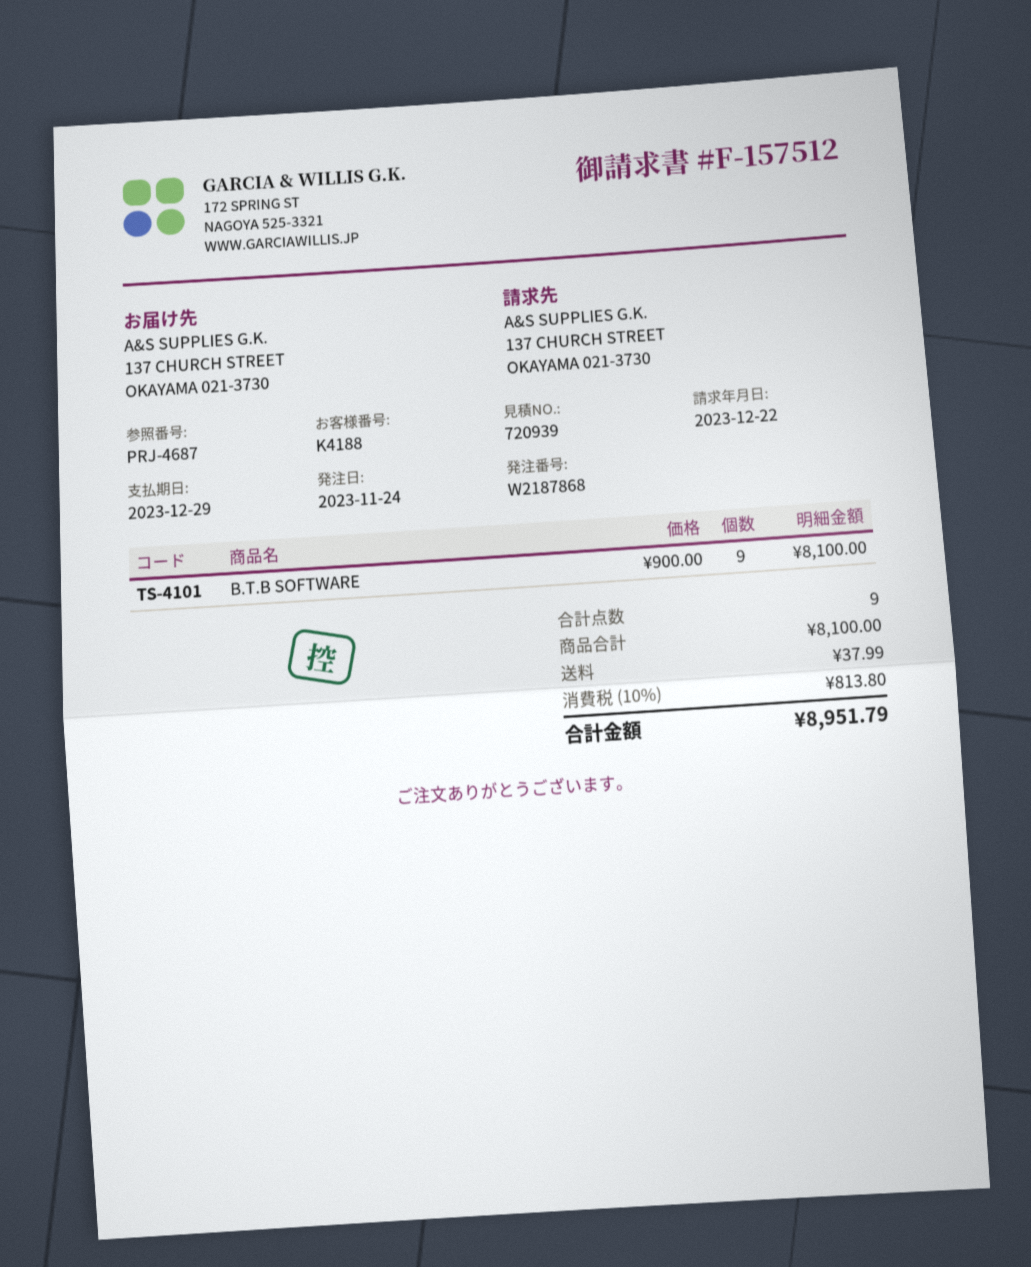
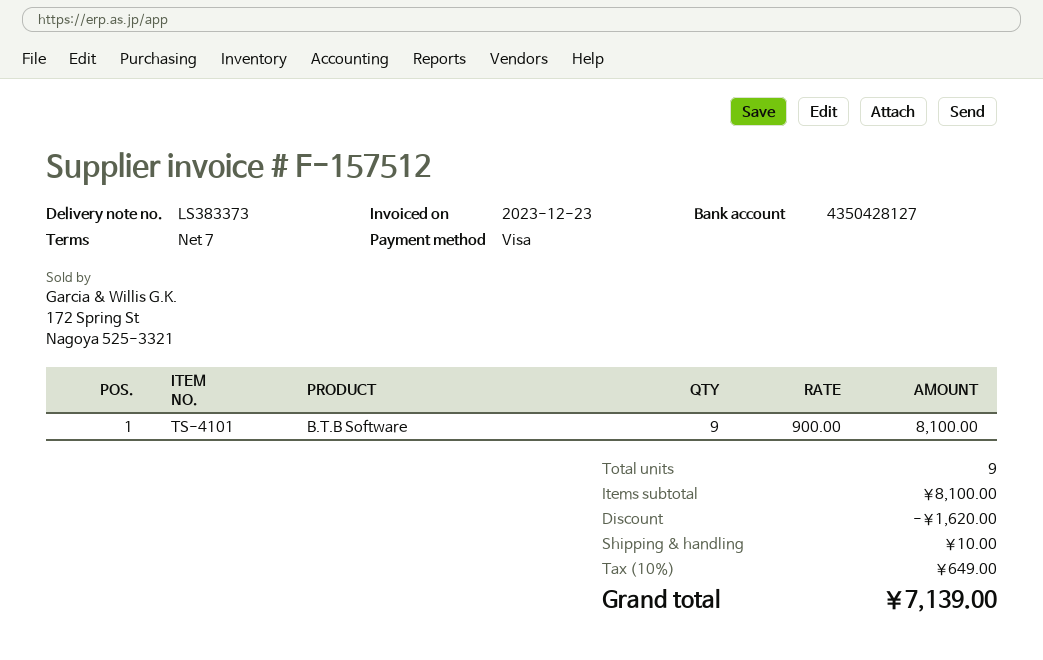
invoice date: 2023-12-22 -> 2023-12-23
discount: none -> 1620.00
shipping: 37.99 -> 10.00
tax: 10% = 813.80 -> 10% = 649.00
total: 8951.79 -> 7139.00

